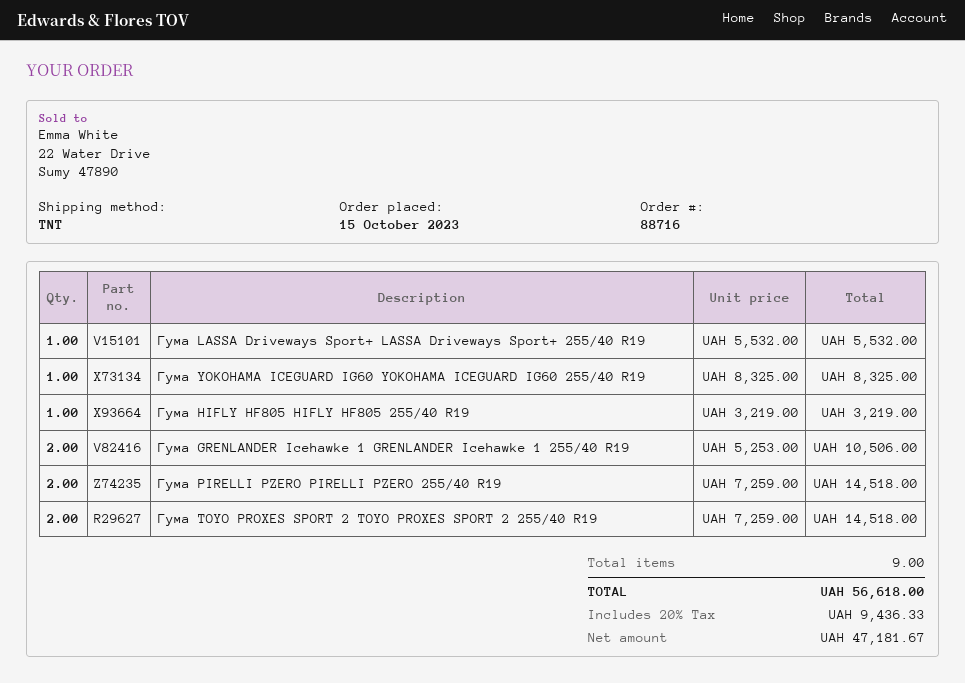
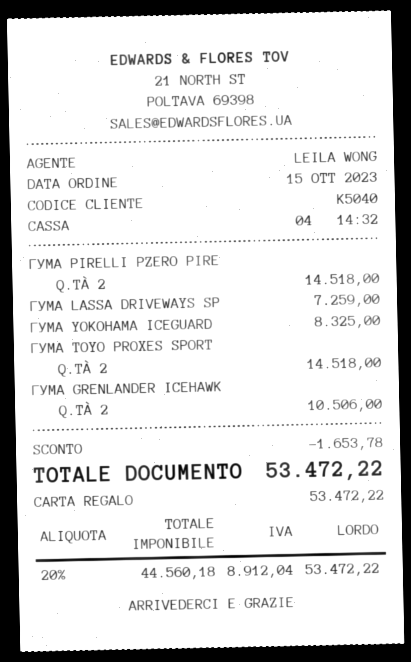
Гума LASSA Driveways Sport+ LASSA Driveways Sport+ 255/40 R19: 1 for 5532.00 -> 1 for 7259.00
Гума HIFLY HF805 HIFLY HF805 255/40 R19: 1 for 3219.00 -> none
discount: none -> 1653.78
net: 47181.67 -> 44560.18
tax: 20% = 9436.33 -> 20% = 8912.04
total: 56618.00 -> 53472.22

